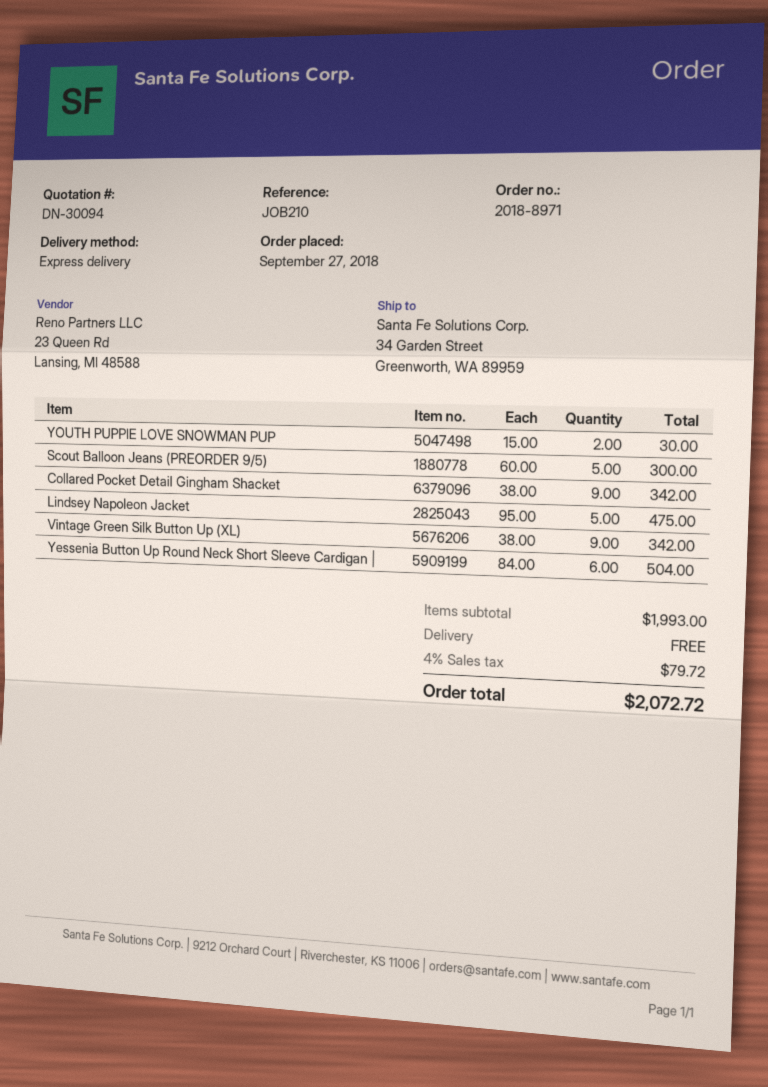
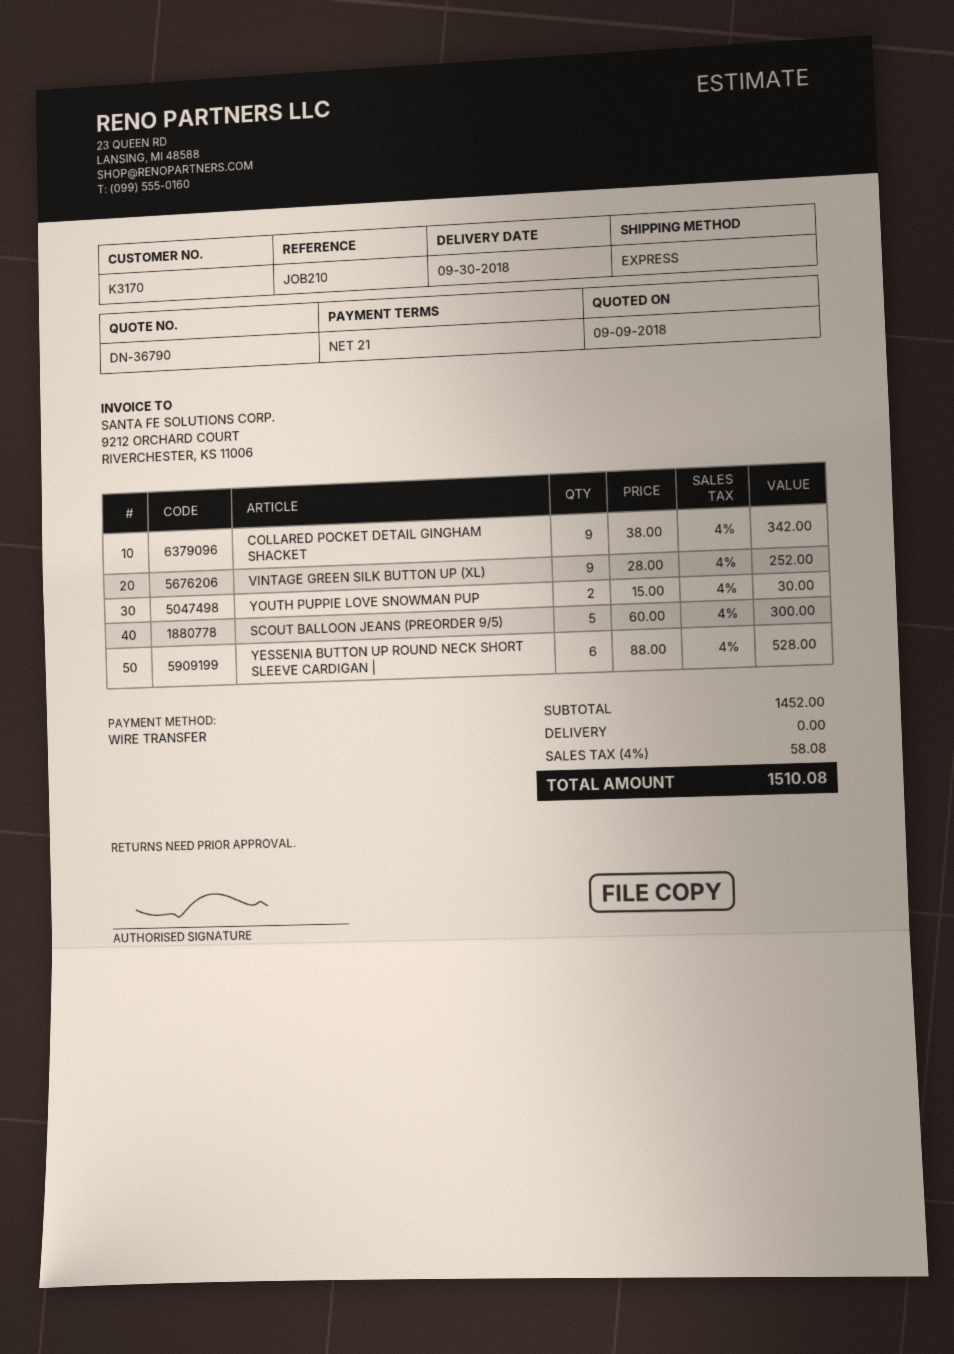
quote number: DN-30094 -> DN-36790
Lindsey Napoleon Jacket: 5 x 95.00 = 475.00 -> none
Vintage Green Silk Button Up (XL): 9 x 38.00 = 342.00 -> 9 x 28.00 = 252.00
Yessenia Button Up Round Neck Short Sleeve Cardigan |: 6 x 84.00 = 504.00 -> 6 x 88.00 = 528.00
subtotal: 1993.00 -> 1452.00
tax: 4% = 79.72 -> 4% = 58.08
total: 2072.72 -> 1510.08

